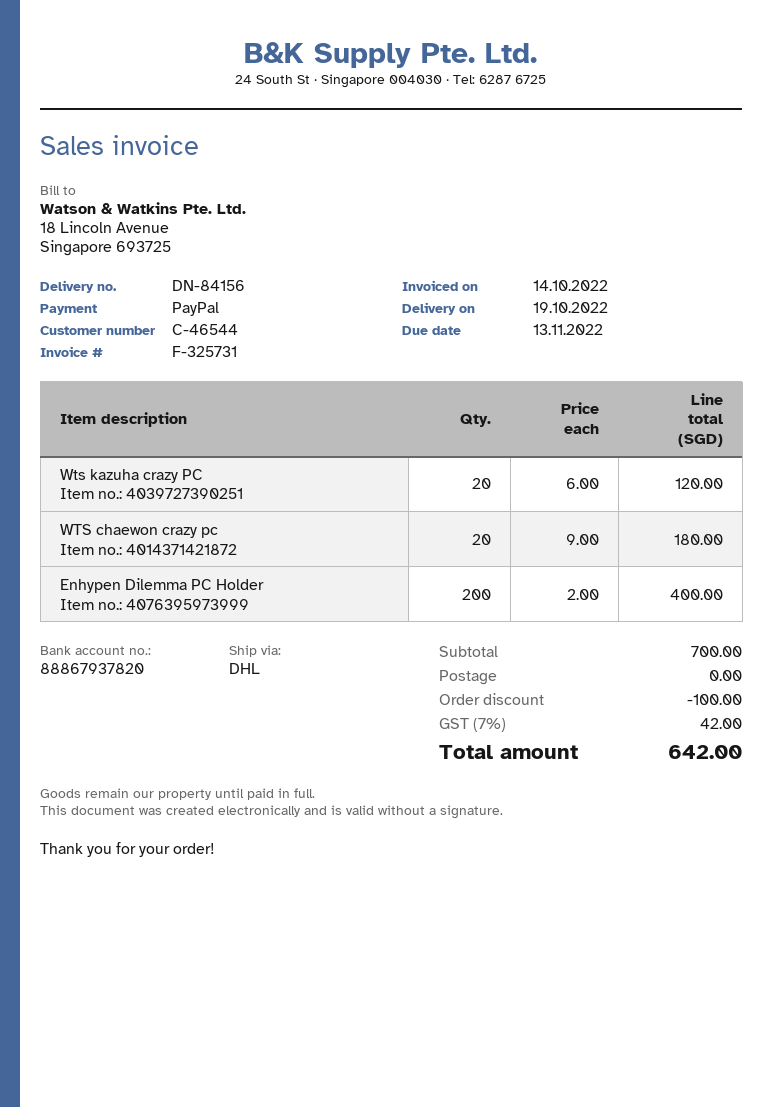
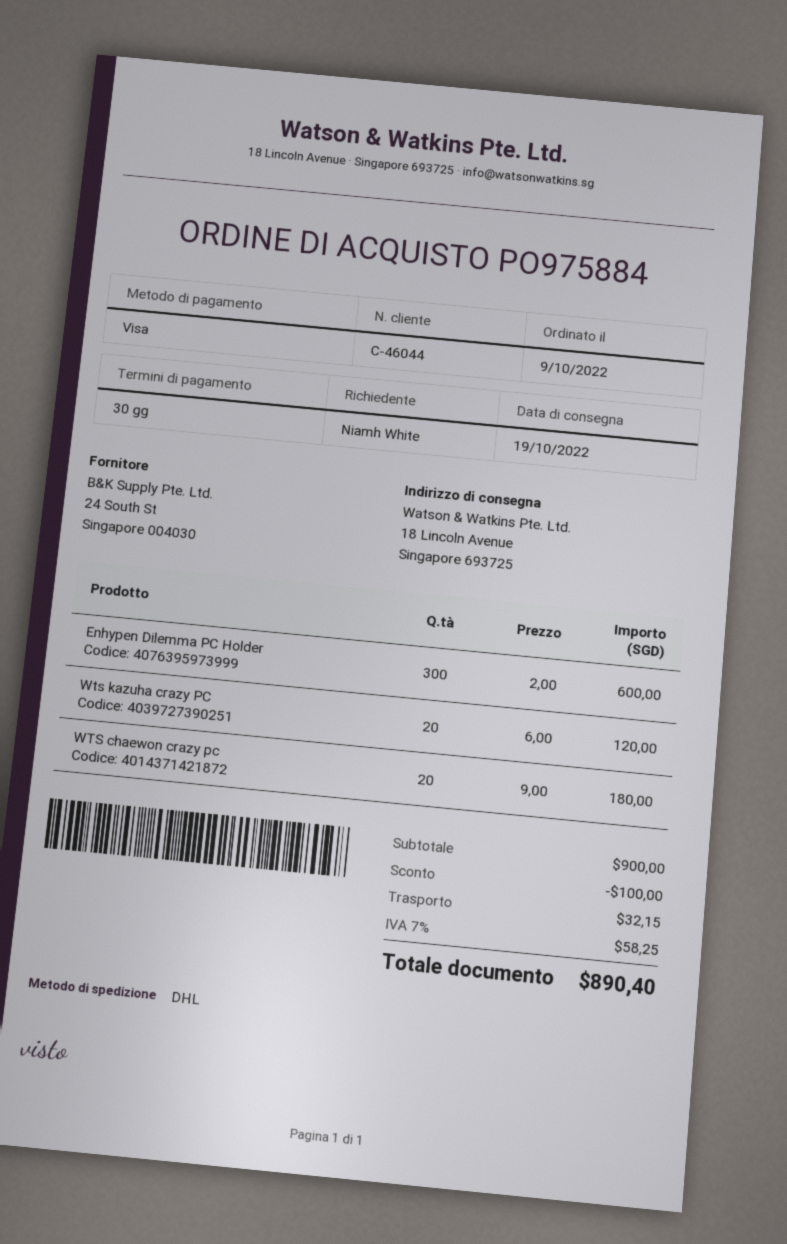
customer number: C-46544 -> C-46044
payment method: PayPal -> Visa
Enhypen Dilemma PC Holder: 200 x 2.00 = 400.00 -> 300 x 2.00 = 600.00
subtotal: 700.00 -> 900.00
shipping: 0.00 -> 32.15
tax: 7% = 42.00 -> 7% = 58.25
total: 642.00 -> 890.40

